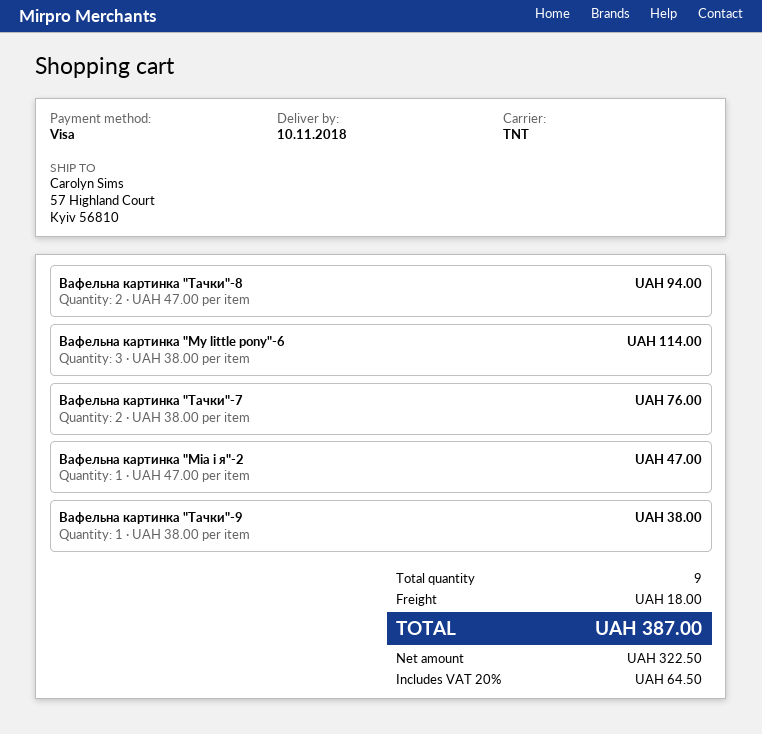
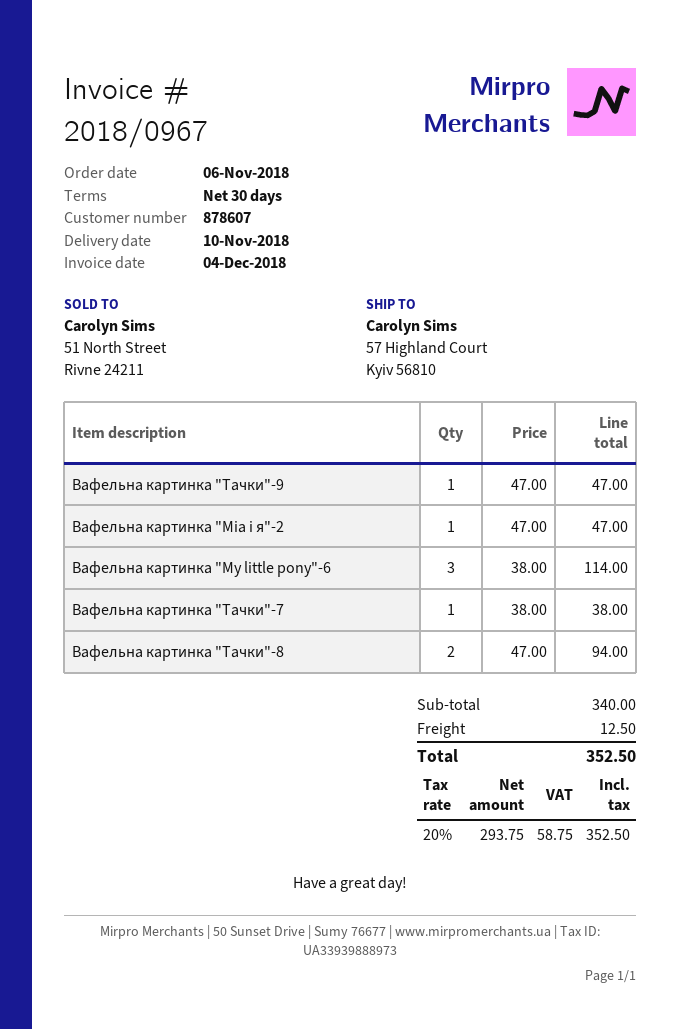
Вафельна картинка "Тачки"-7: 2 x 38.00 = 76.00 -> 1 x 38.00 = 38.00
Вафельна картинка "Тачки"-9: 1 x 38.00 = 38.00 -> 1 x 47.00 = 47.00
shipping: 18.00 -> 12.50
net: 322.50 -> 293.75
tax: 20% = 64.50 -> 20% = 58.75
total: 387.00 -> 352.50

